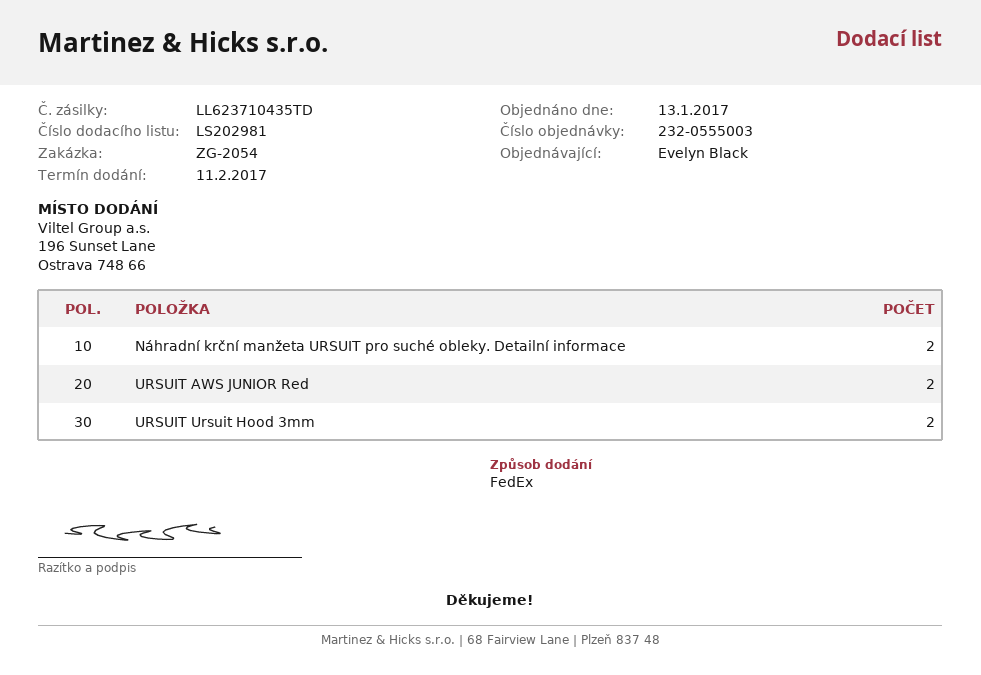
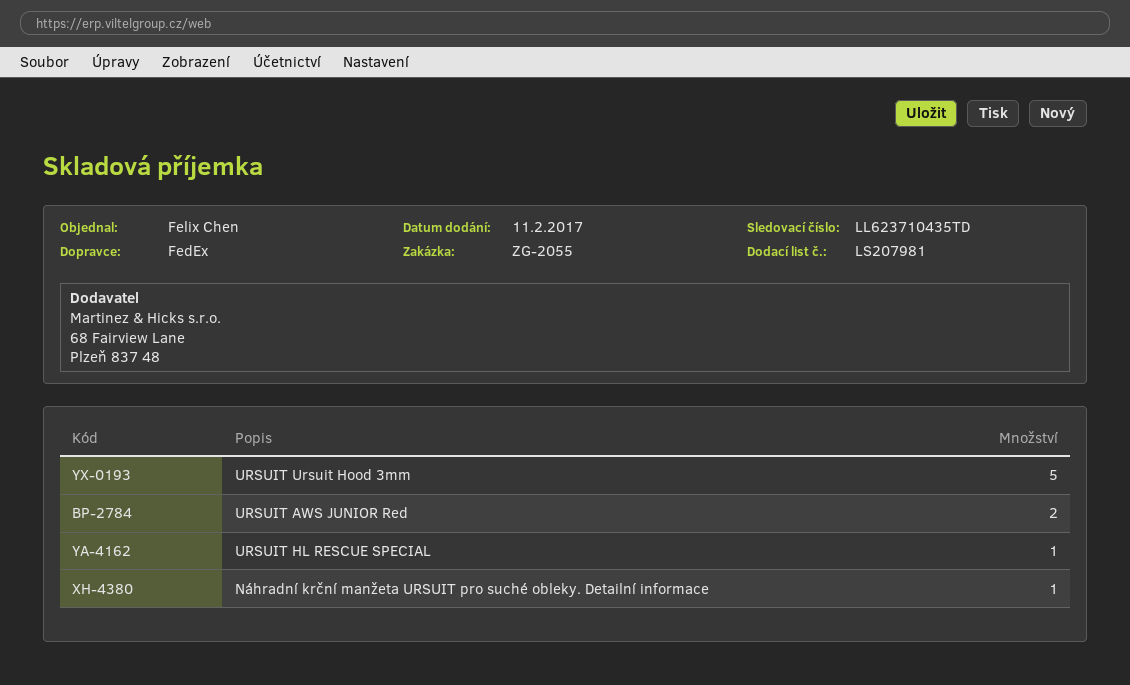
delivery note number: LS202981 -> LS207981
reference: ZG-2054 -> ZG-2055
ordered by: Evelyn Black -> Felix Chen
Náhradní krční manžeta URSUIT pro suché obleky. Detailní informace: 2 -> 1
URSUIT Ursuit Hood 3mm: 2 -> 5
URSUIT HL RESCUE SPECIAL: none -> 1

